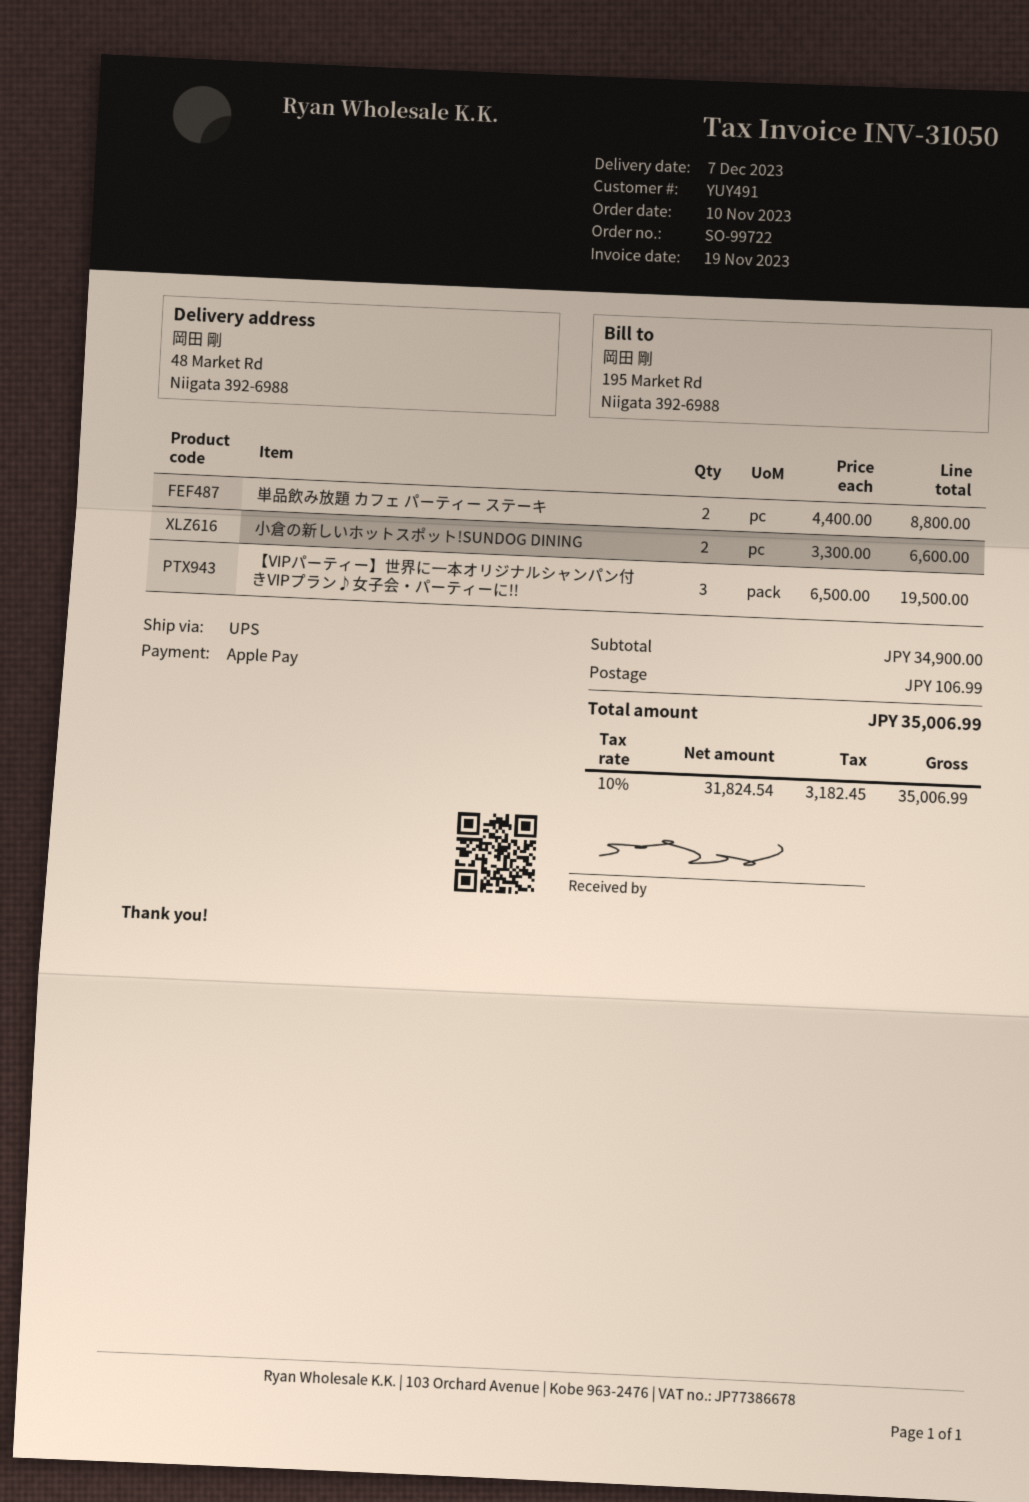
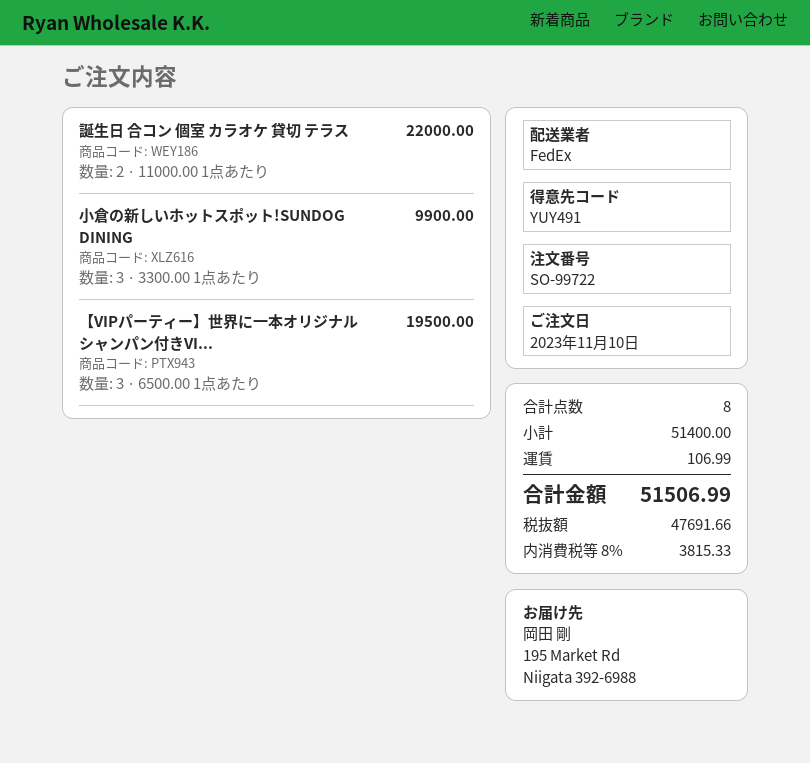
shipping method: UPS -> FedEx
ship to: 48 Market Rd, Niigata 392-6988 -> 195 Market Rd, Niigata 392-6988
単品飲み放題 カフェ パーティー ステーキ: 2 x 4400.00 = 8800.00 -> none
小倉の新しいホットスポット!SUNDOG DINING: 2 x 3300.00 = 6600.00 -> 3 x 3300.00 = 9900.00
誕生日 合コン 個室 カラオケ 貸切 テラス: none -> 2 x 11000.00 = 22000.00
subtotal: 34900.00 -> 51400.00
net: 31824.54 -> 47691.66
tax: 10% = 3182.45 -> 8% = 3815.33
total: 35006.99 -> 51506.99

